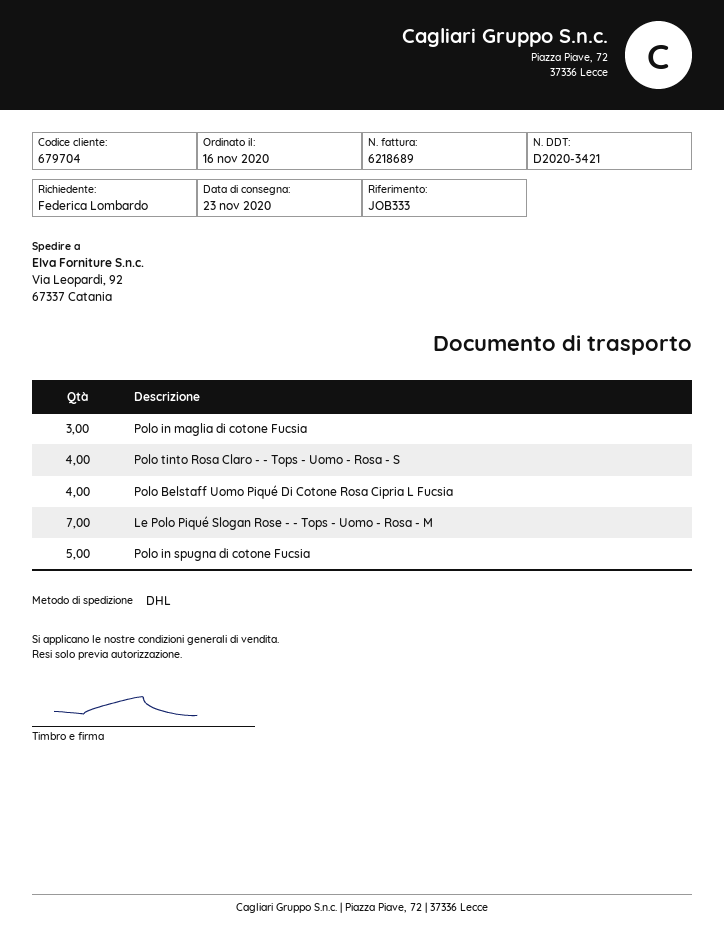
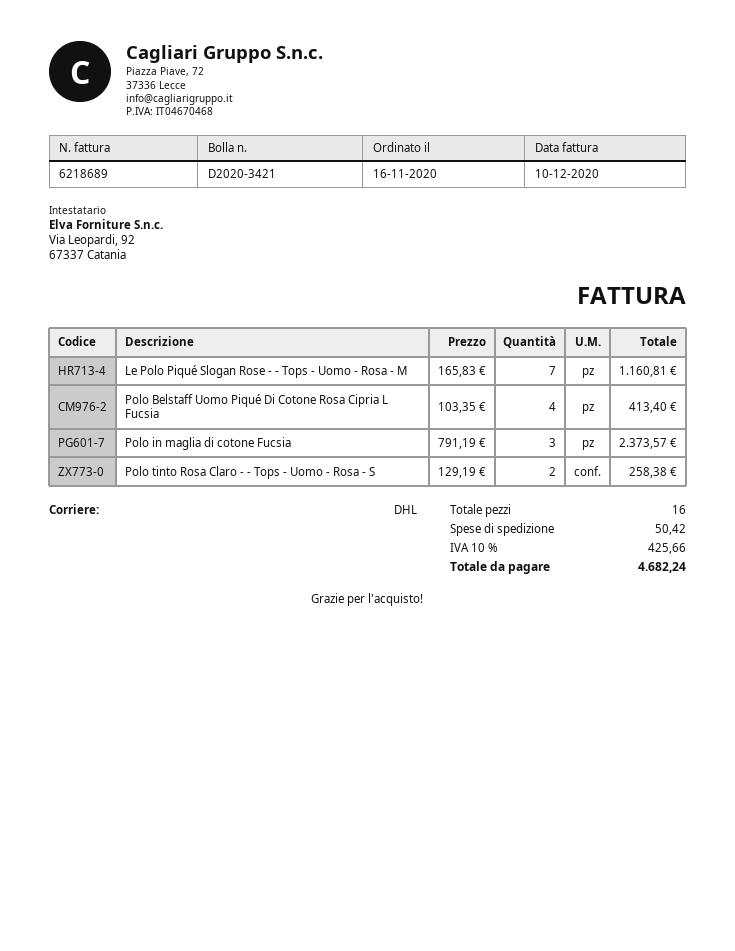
Polo tinto Rosa Claro - - Tops - Uomo - Rosa - S: 4 -> 2
Polo in spugna di cotone Fucsia: 5 -> none

